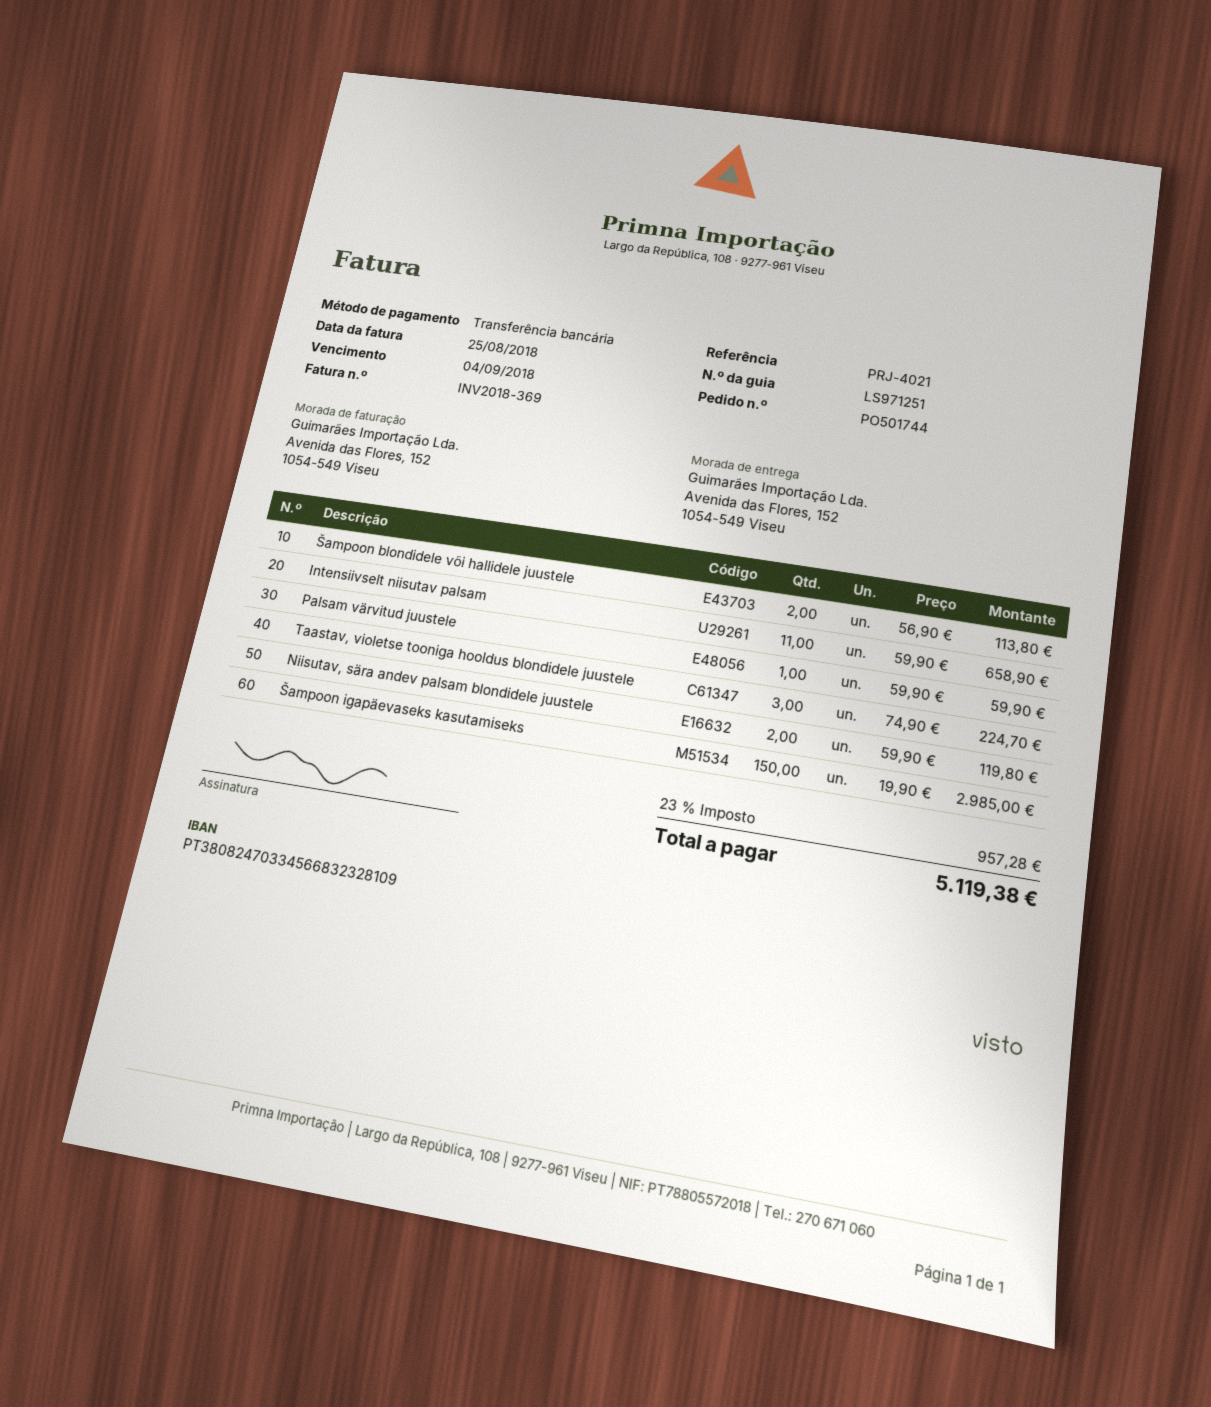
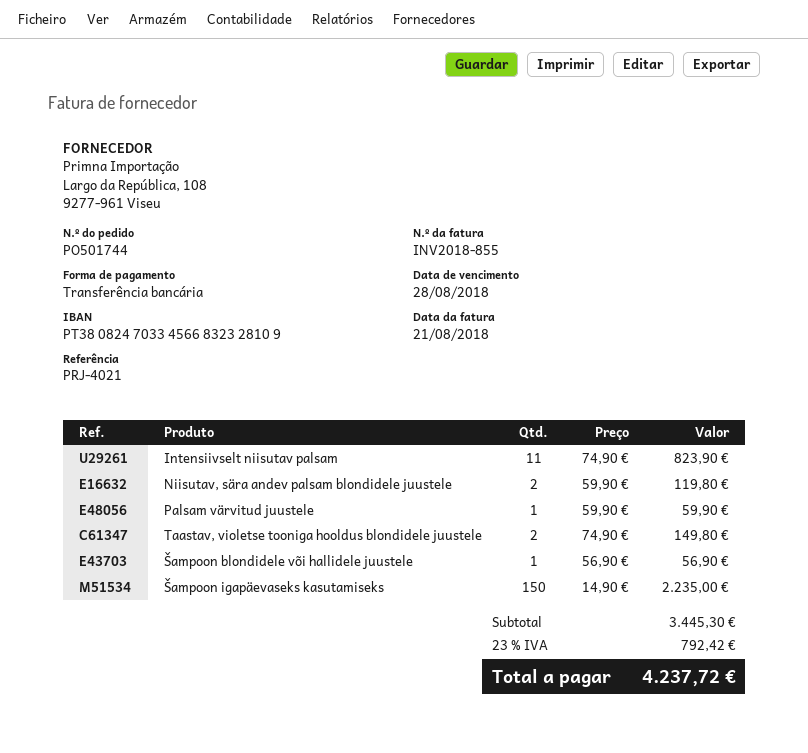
invoice number: INV2018-369 -> INV2018-855
invoice date: 2018-08-25 -> 2018-08-21
due date: 2018-09-04 -> 2018-08-28
Šampoon blondidele või hallidele juustele: 2 x 56.90 = 113.80 -> 1 x 56.90 = 56.90
Intensiivselt niisutav palsam: 11 x 59.90 = 658.90 -> 11 x 74.90 = 823.90
Taastav, violetse tooniga hooldus blondidele juustele: 3 x 74.90 = 224.70 -> 2 x 74.90 = 149.80
Šampoon igapäevaseks kasutamiseks: 150 x 19.90 = 2985.00 -> 150 x 14.90 = 2235.00
tax: 23% = 957.28 -> 23% = 792.42
total: 5119.38 -> 4237.72

